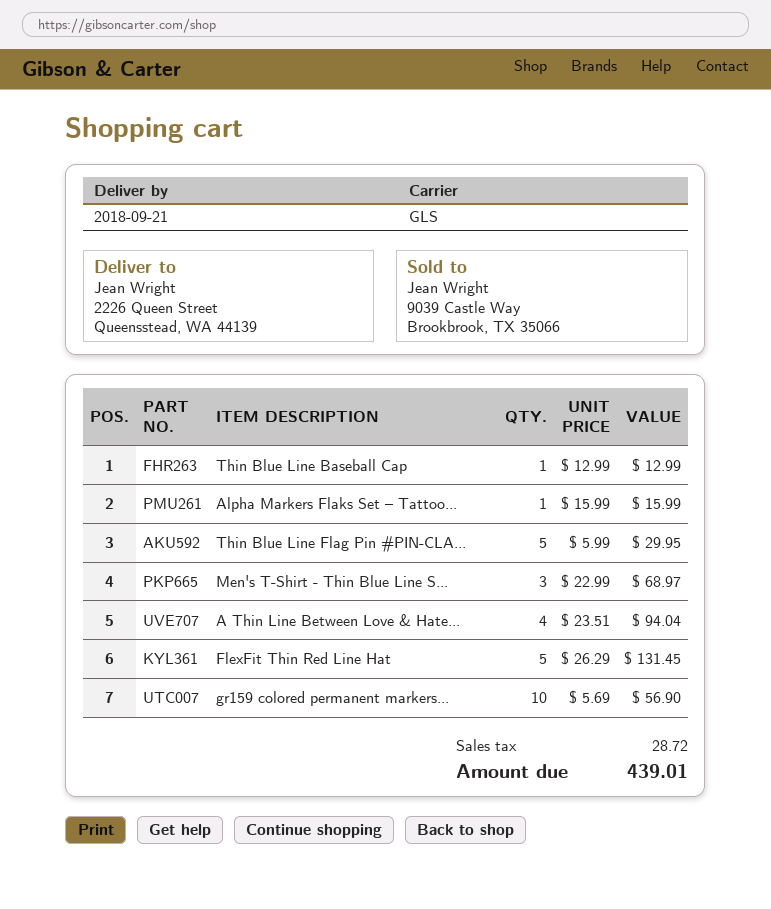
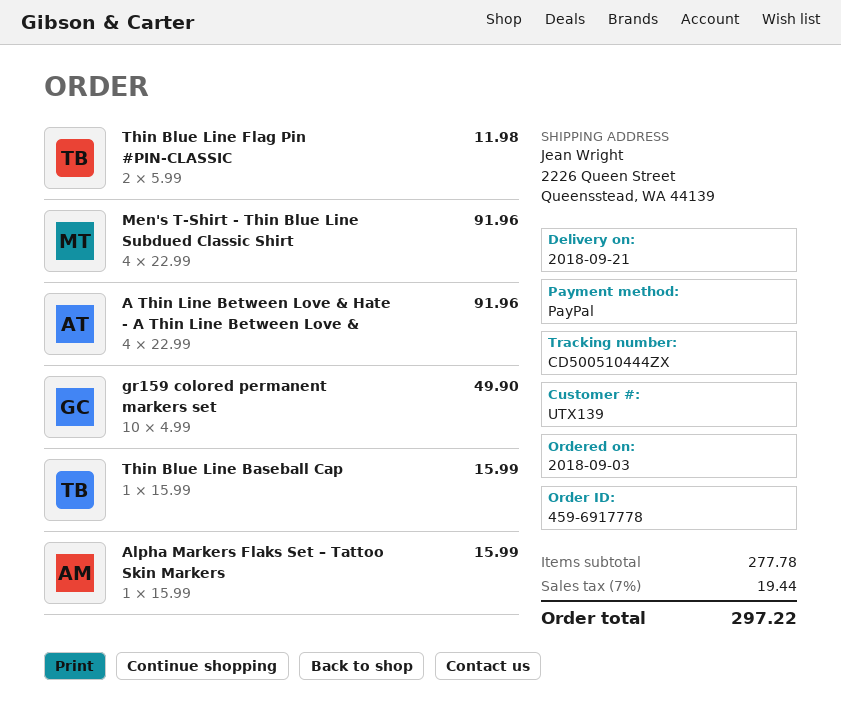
Thin Blue Line Baseball Cap: 1 x 12.99 = 12.99 -> 1 x 15.99 = 15.99
Thin Blue Line Flag Pin #PIN-CLA...: 5 x 5.99 = 29.95 -> 2 x 5.99 = 11.98
Men's T-Shirt - Thin Blue Line S...: 3 x 22.99 = 68.97 -> 4 x 22.99 = 91.96
A Thin Line Between Love & Hate...: 4 x 23.51 = 94.04 -> 4 x 22.99 = 91.96
FlexFit Thin Red Line Hat: 5 x 26.29 = 131.45 -> none
gr159 colored permanent markers...: 10 x 5.69 = 56.90 -> 10 x 4.99 = 49.90
tax: 28.72 -> 19.44
total: 439.01 -> 297.22

